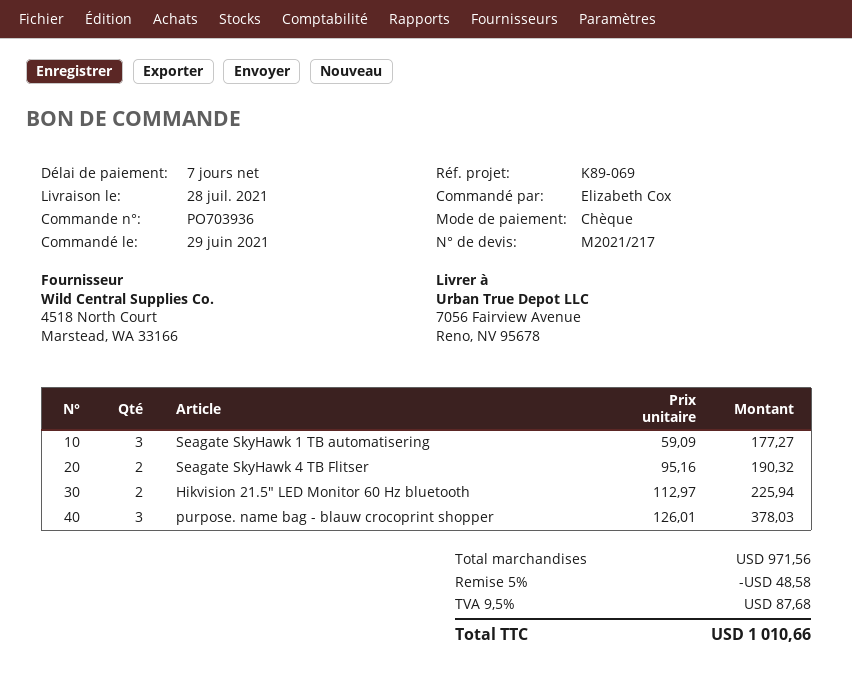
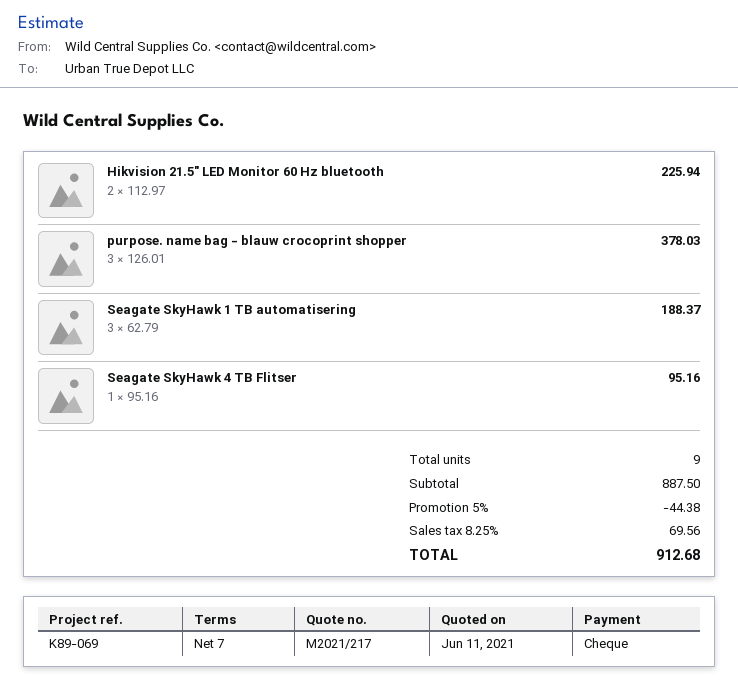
Seagate SkyHawk 1 TB automatisering: 3 x 59.09 = 177.27 -> 3 x 62.79 = 188.37
Seagate SkyHawk 4 TB Flitser: 2 x 95.16 = 190.32 -> 1 x 95.16 = 95.16
subtotal: 971.56 -> 887.50
discount: 5% = 48.58 -> 5% = 44.38
tax: 9.5% = 87.68 -> 8.25% = 69.56
total: 1010.66 -> 912.68

